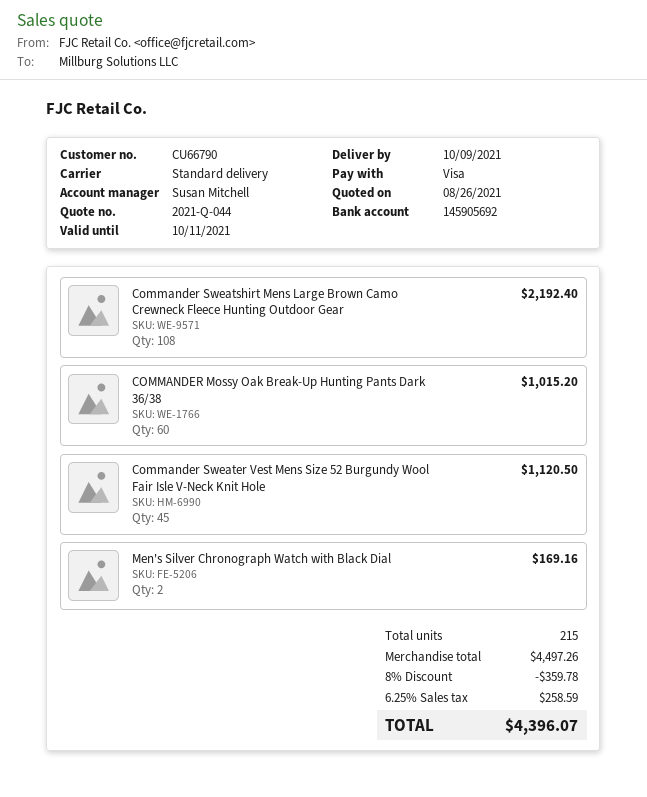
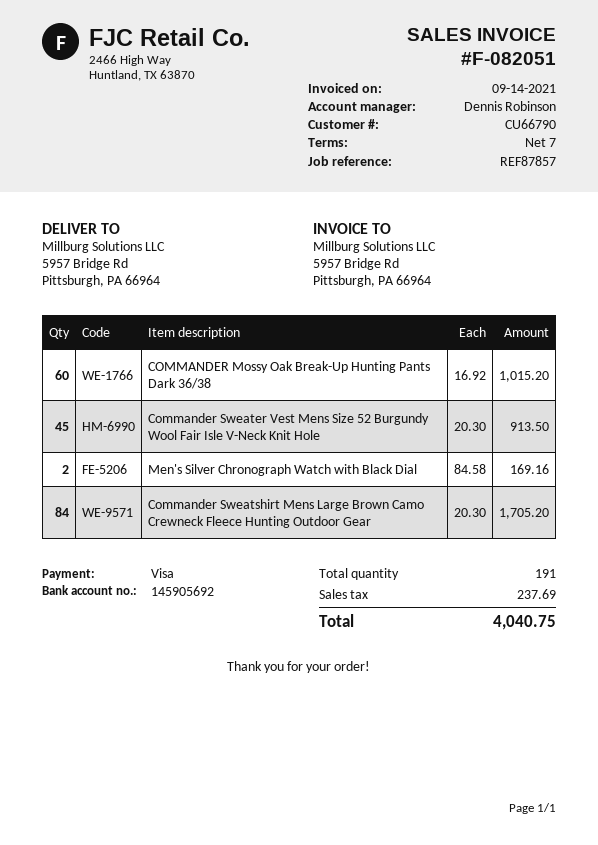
sales rep: Susan Mitchell -> Dennis Robinson
Commander Sweatshirt Mens Large Brown Camo Crewneck Fleece Hunting Outdoor Gear: 108 for 2192.40 -> 84 for 1705.20
Commander Sweater Vest Mens Size 52 Burgundy Wool Fair Isle V-Neck Knit Hole: 45 for 1120.50 -> 45 for 913.50
total quantity: 215 -> 191
discount: 8% = 359.78 -> none
tax: 258.59 -> 237.69
total: 4396.07 -> 4040.75

